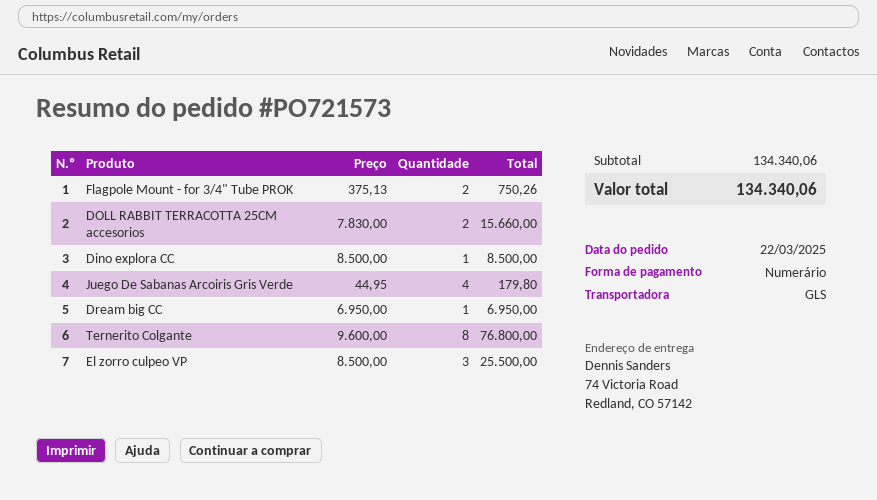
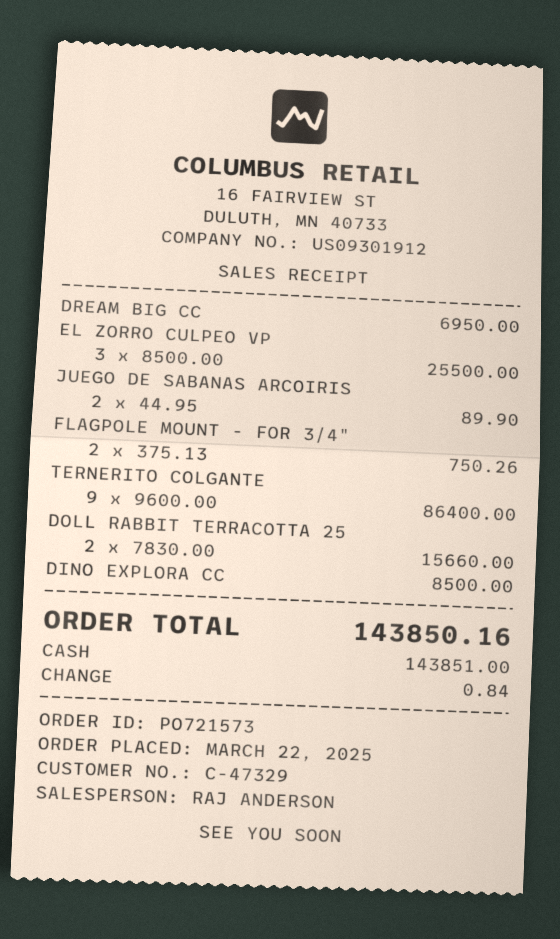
Juego De Sabanas Arcoiris Gris Verde: 4 x 44.95 = 179.80 -> 2 x 44.95 = 89.90
Ternerito Colgante: 8 x 9600.00 = 76800.00 -> 9 x 9600.00 = 86400.00
total: 134340.06 -> 143850.16

